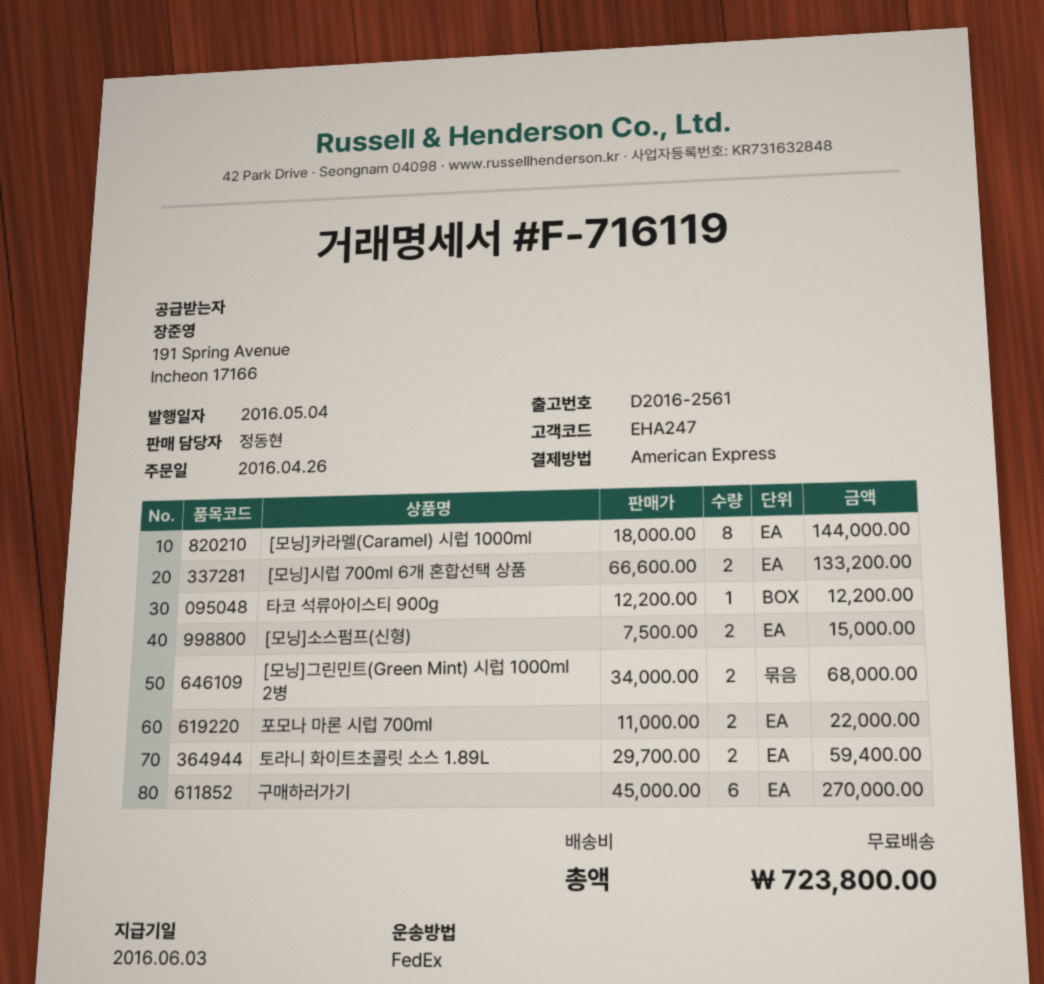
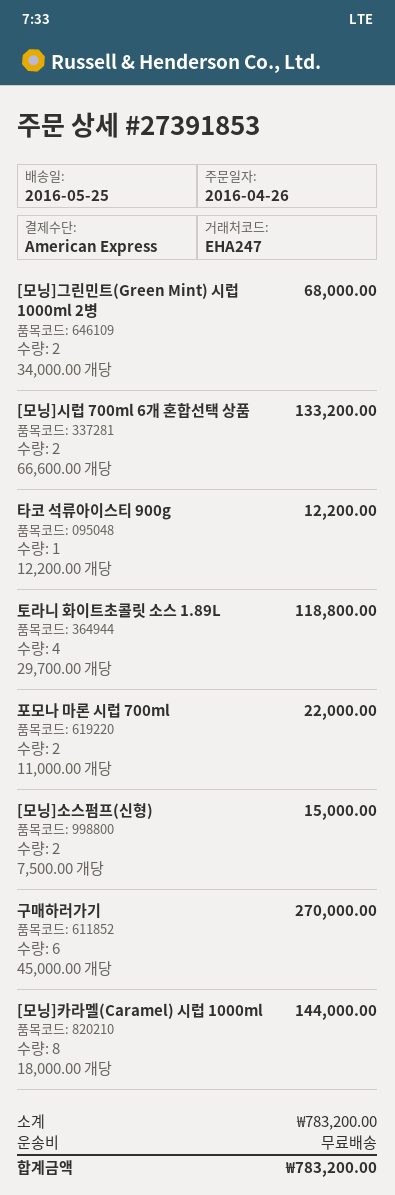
토라니 화이트초콜릿 소스 1.89L: 2 x 29700.00 = 59400.00 -> 4 x 29700.00 = 118800.00
total: 723800.00 -> 783200.00

